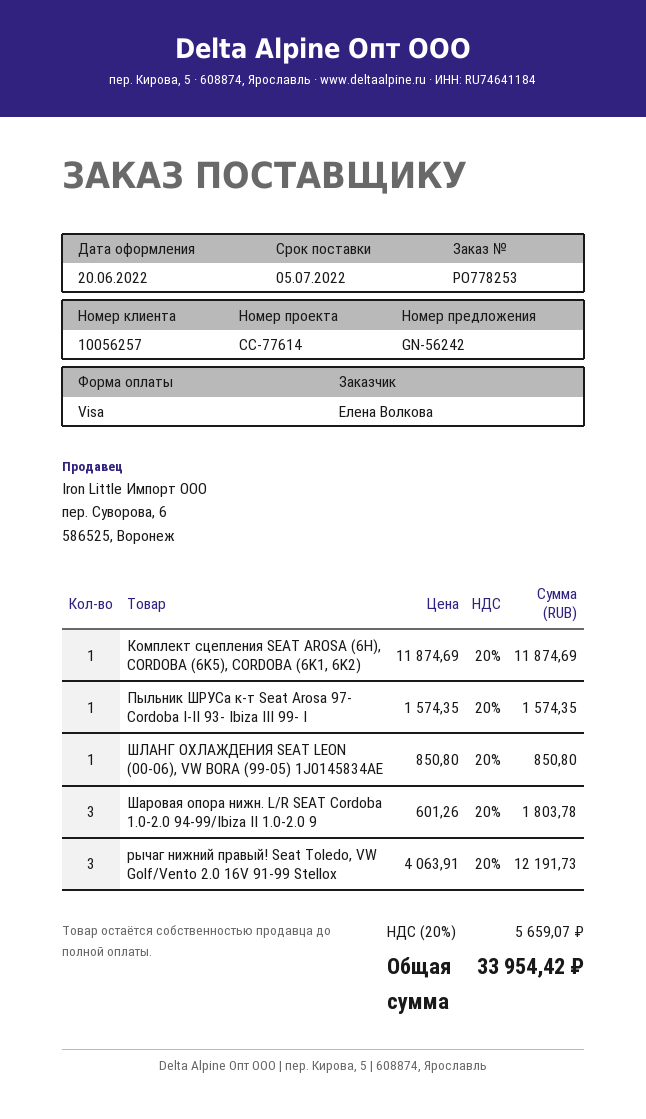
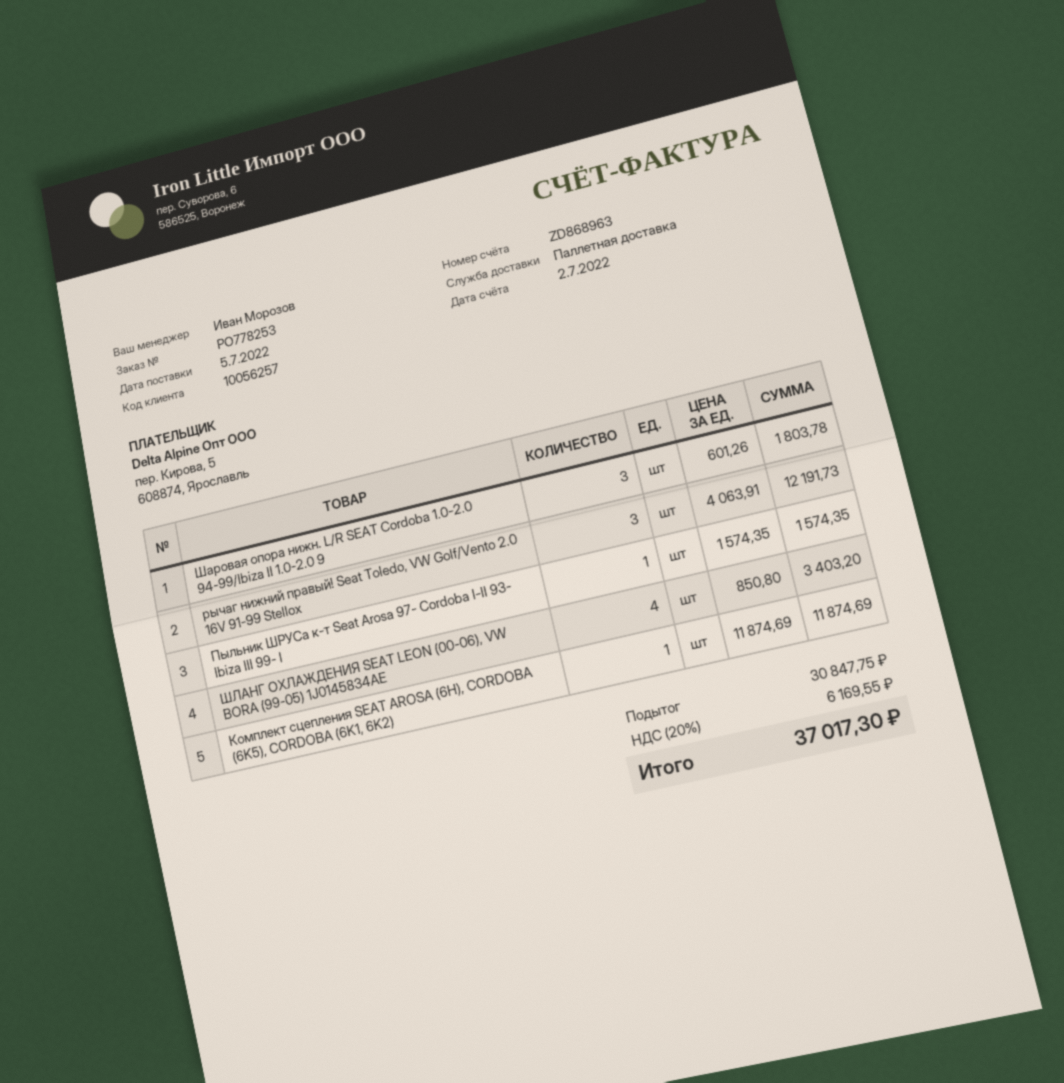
ШЛАНГ ОХЛАЖДЕНИЯ SEAT LEON (00-06), VW BORA (99-05) 1J0145834AE: 1 x 850.80 = 850.80 -> 4 x 850.80 = 3403.20
tax: 20% = 5659.07 -> 20% = 6169.55
total: 33954.42 -> 37017.30

